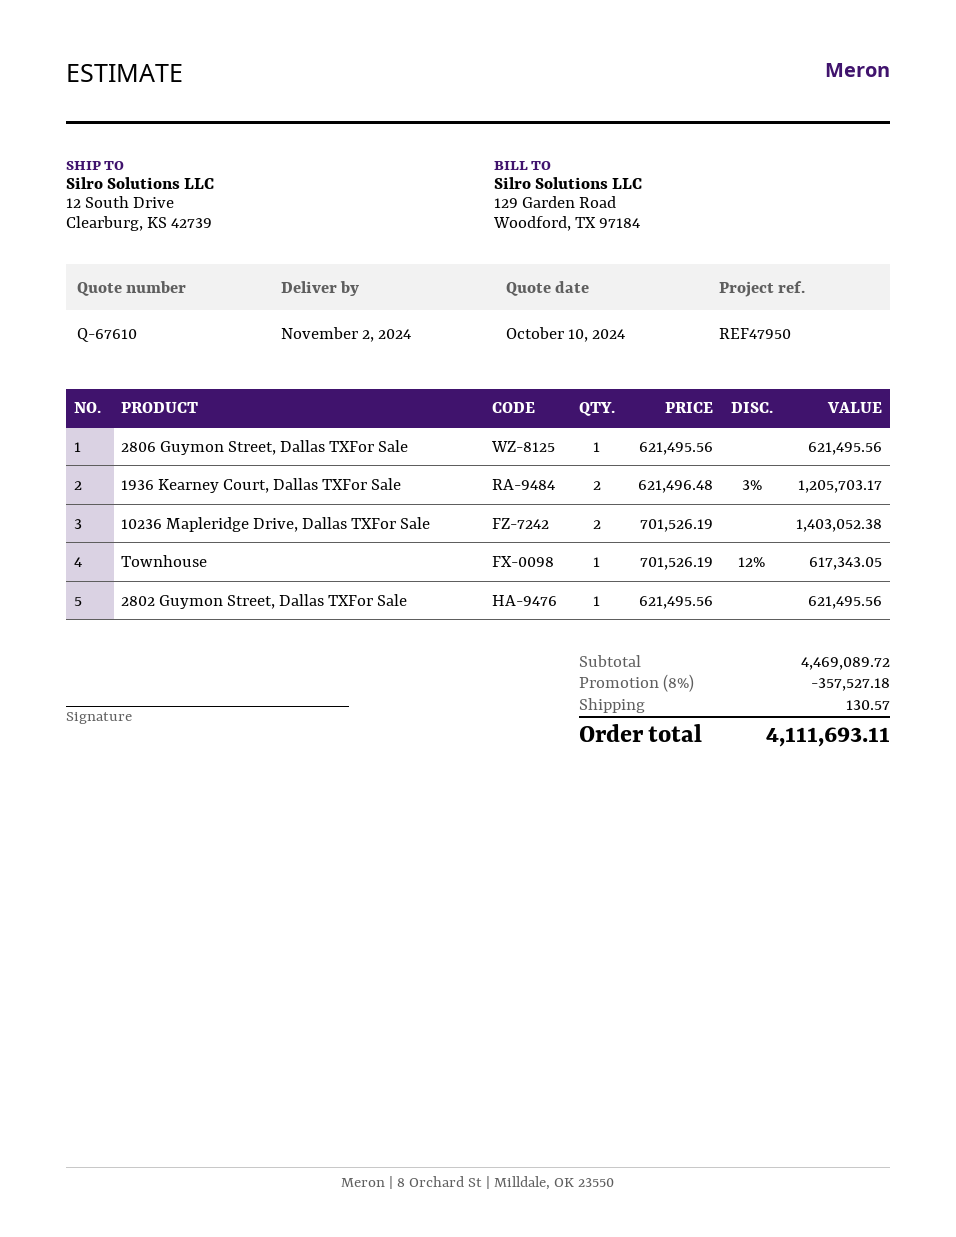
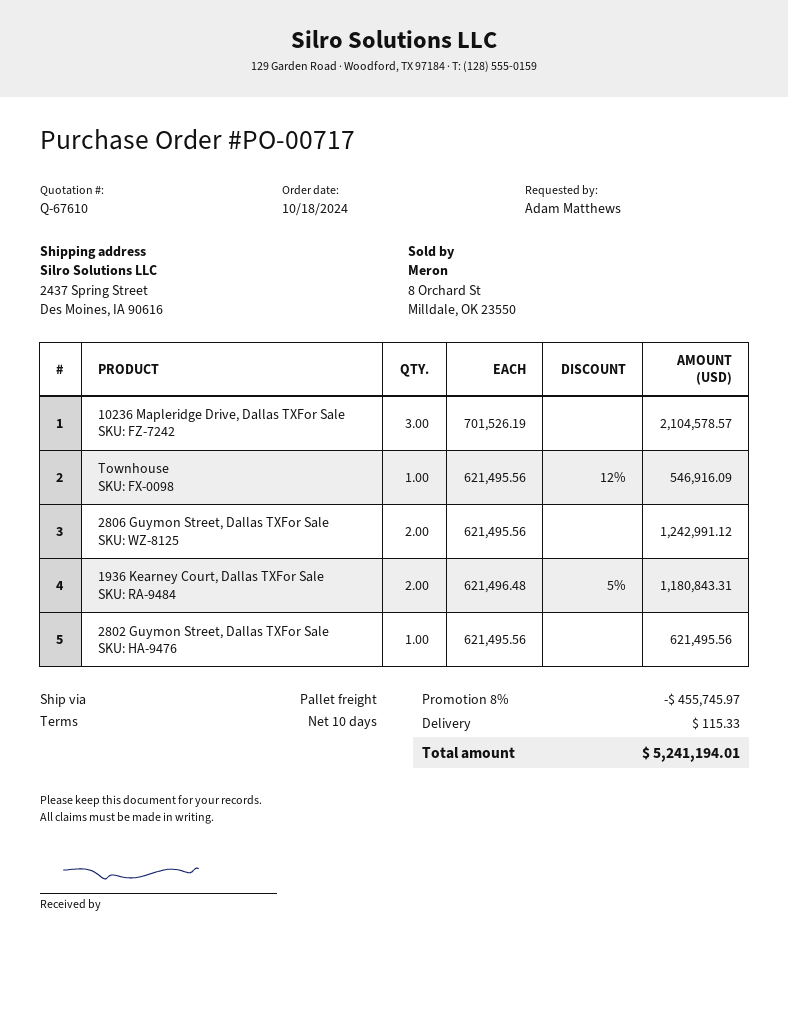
ship to: 12 South Drive, Clearburg, KS 42739 -> 2437 Spring Street, Des Moines, IA 90616
2806 Guymon Street, Dallas TXFor Sale: 1 x 621495.56 = 621495.56 -> 2 x 621495.56 = 1242991.12
1936 Kearney Court, Dallas TXFor Sale: 2 x 621496.48 - 3% = 1205703.17 -> 2 x 621496.48 - 5% = 1180843.31
10236 Mapleridge Drive, Dallas TXFor Sale: 2 x 701526.19 = 1403052.38 -> 3 x 701526.19 = 2104578.57
Townhouse: 1 x 701526.19 - 12% = 617343.05 -> 1 x 621495.56 - 12% = 546916.09
discount: 8% = 357527.18 -> 8% = 455745.97
shipping: 130.57 -> 115.33
total: 4111693.11 -> 5241194.01

